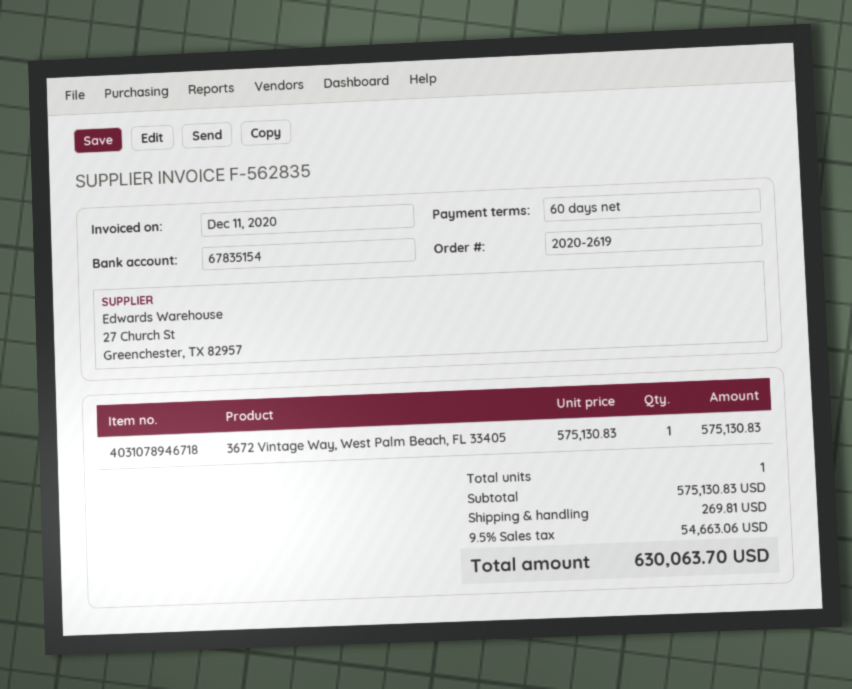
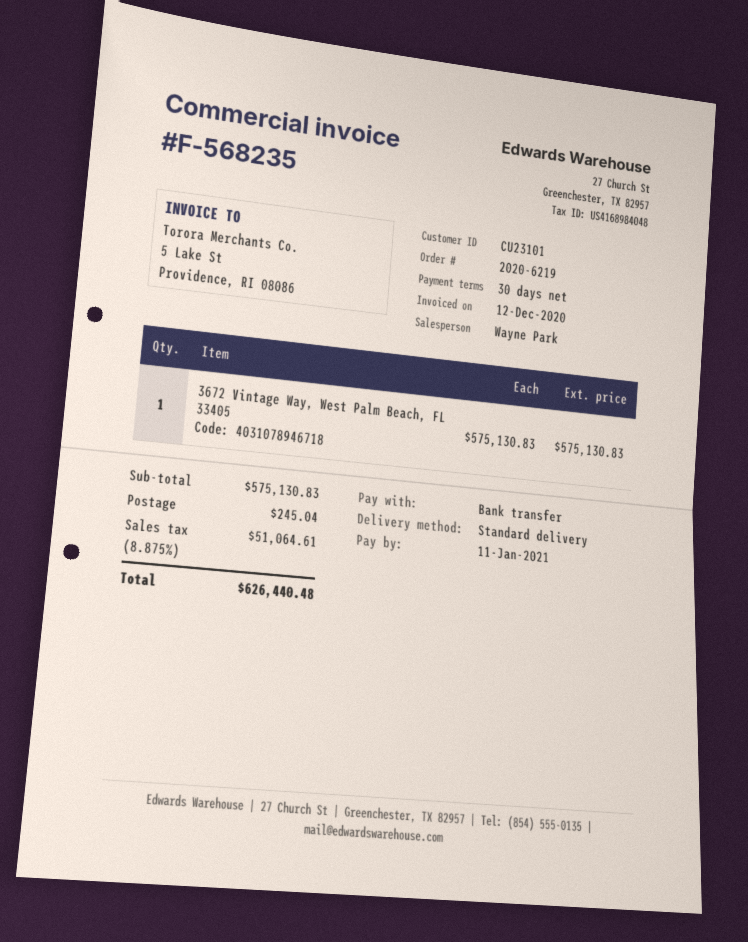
order number: 2020-2619 -> 2020-6219
invoice number: F-562835 -> F-568235
invoice date: 2020-12-11 -> 2020-12-12
payment terms: 60 days -> 30 days
shipping: 269.81 -> 245.04
tax: 9.5% = 54663.06 -> 8.875% = 51064.61
total: 630063.70 -> 626440.48

